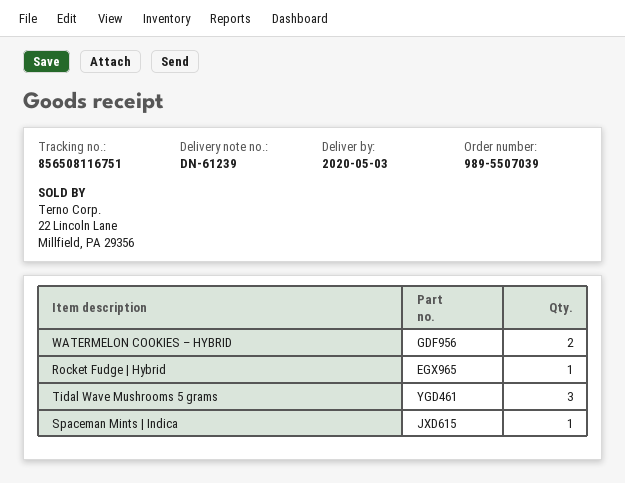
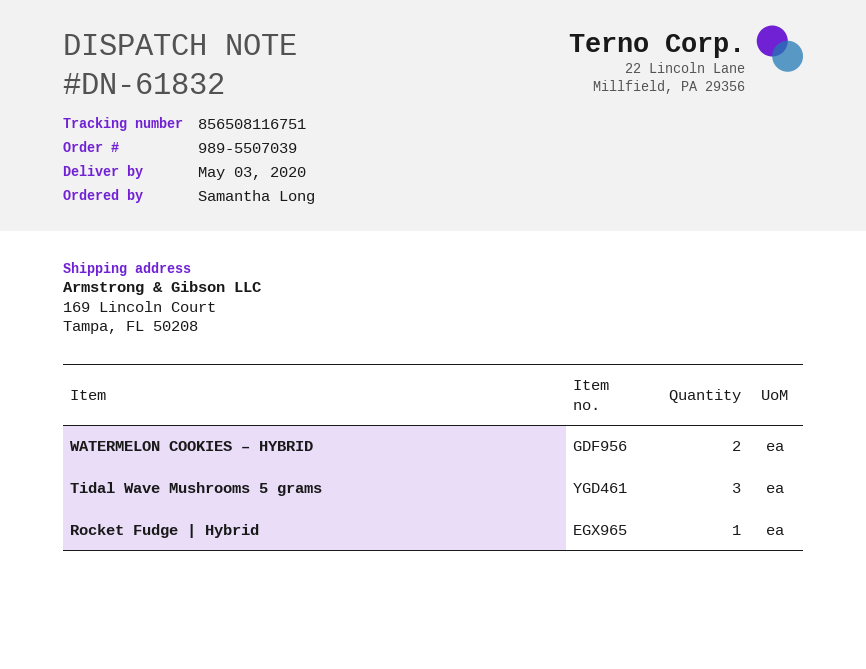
delivery note number: DN-61239 -> DN-61832
Spaceman Mints | Indica: 1 -> none

